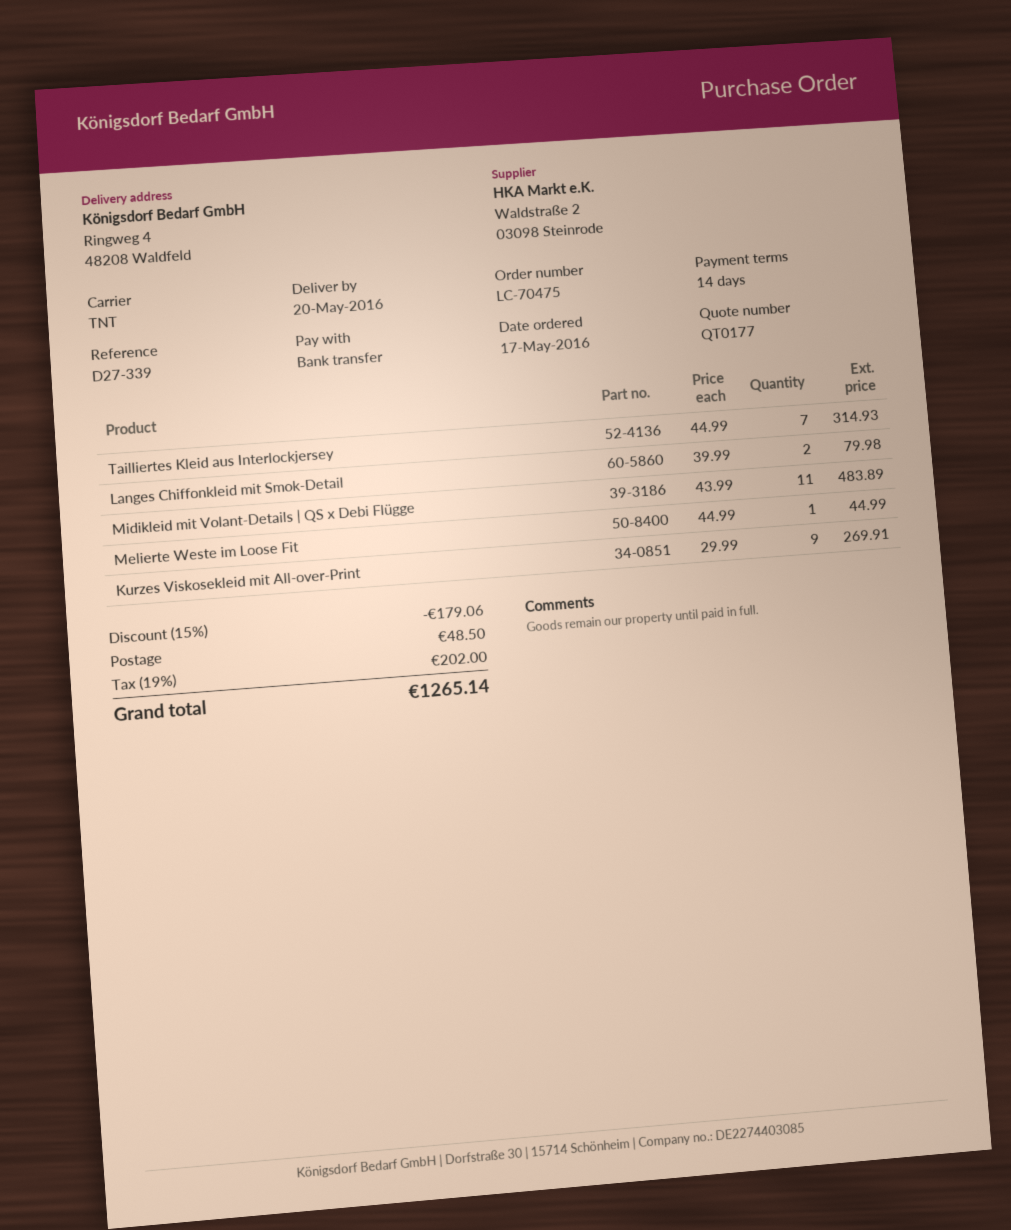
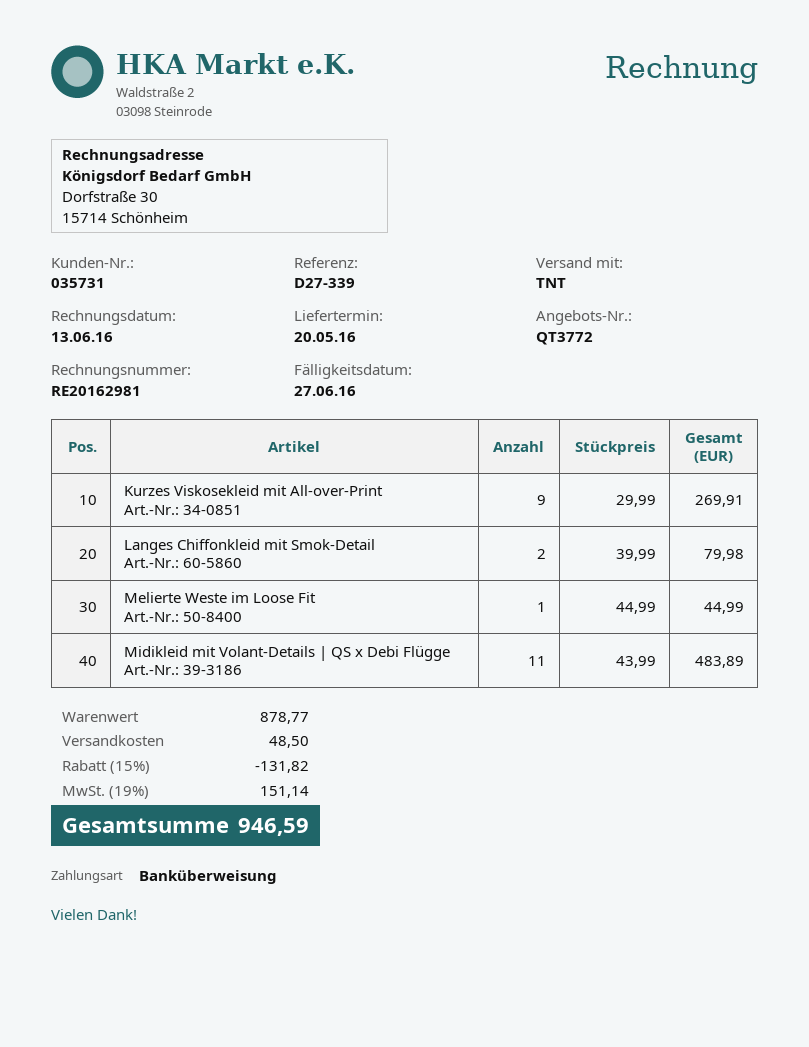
quote number: QT0177 -> QT3772
Tailliertes Kleid aus Interlockjersey: 7 x 44.99 = 314.93 -> none
discount: 15% = 179.06 -> 15% = 131.82
tax: 19% = 202.00 -> 19% = 151.14
total: 1265.14 -> 946.59

